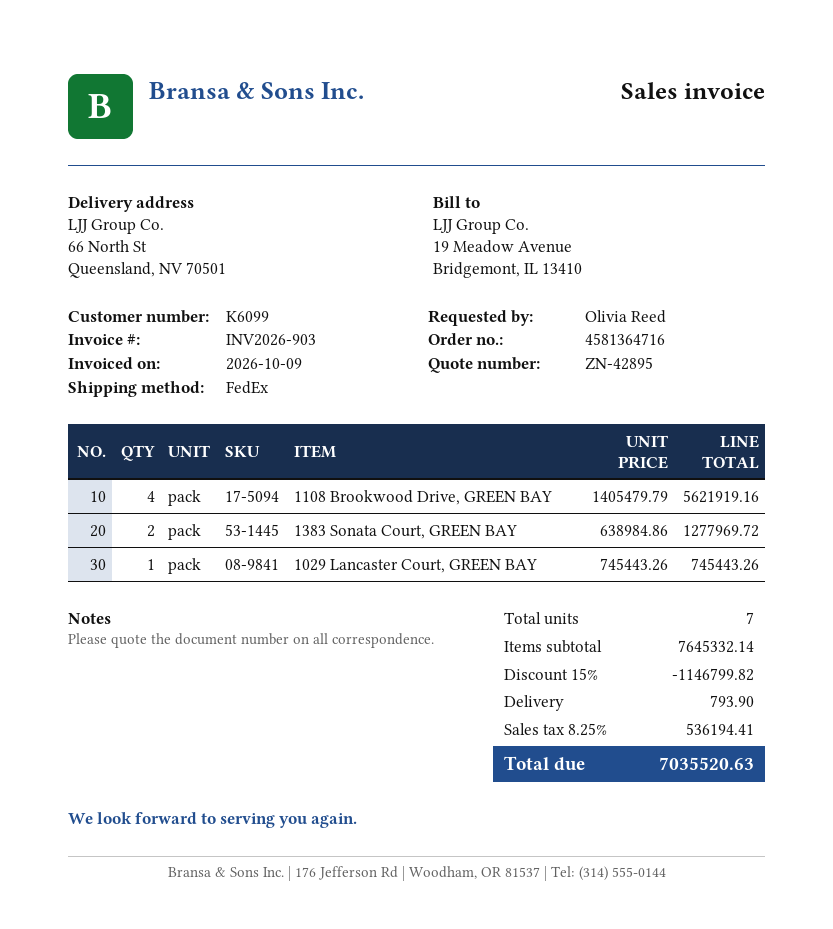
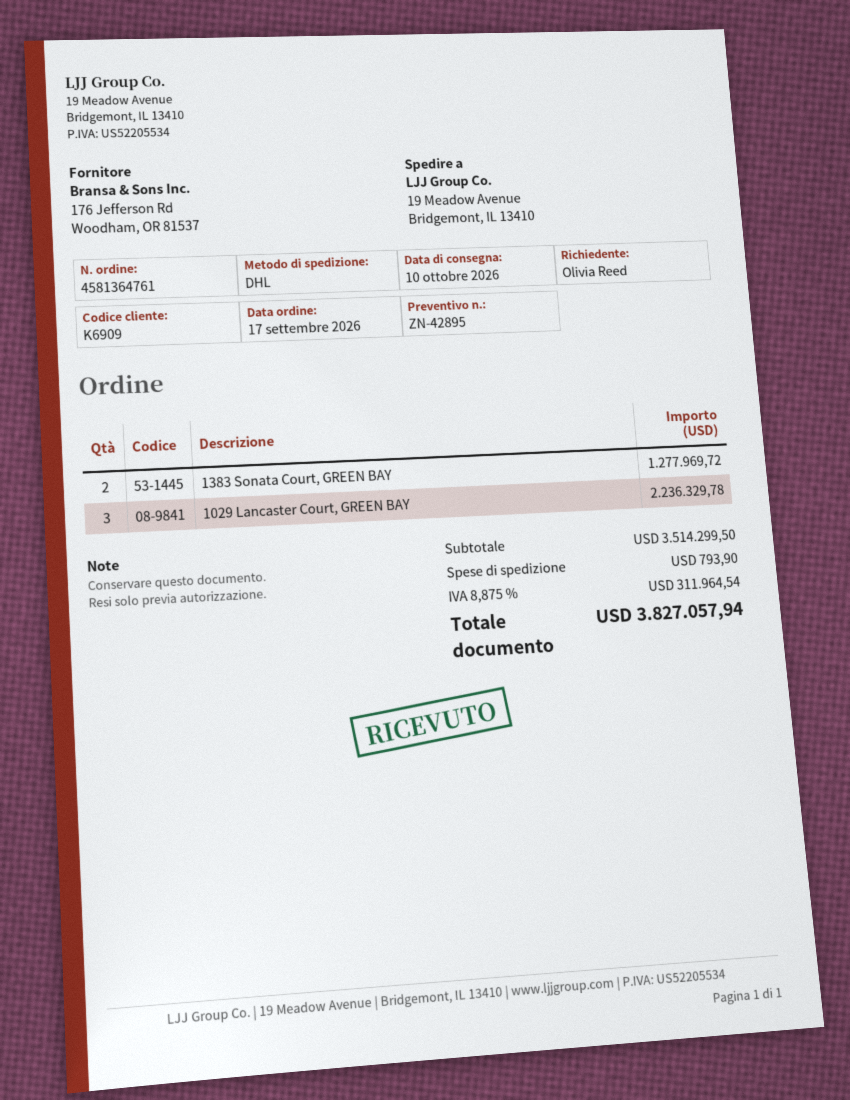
order number: 4581364716 -> 4581364761
customer number: K6099 -> K6909
shipping method: FedEx -> DHL
ship to: 66 North St, Queensland, NV 70501 -> 19 Meadow Avenue, Bridgemont, IL 13410
1108 Brookwood Drive, GREEN BAY: 4 for 5621919.16 -> none
1029 Lancaster Court, GREEN BAY: 1 for 745443.26 -> 3 for 2236329.78
subtotal: 7645332.14 -> 3514299.50
discount: 15% = 1146799.82 -> none
tax: 8.25% = 536194.41 -> 8.875% = 311964.54
total: 7035520.63 -> 3827057.94

